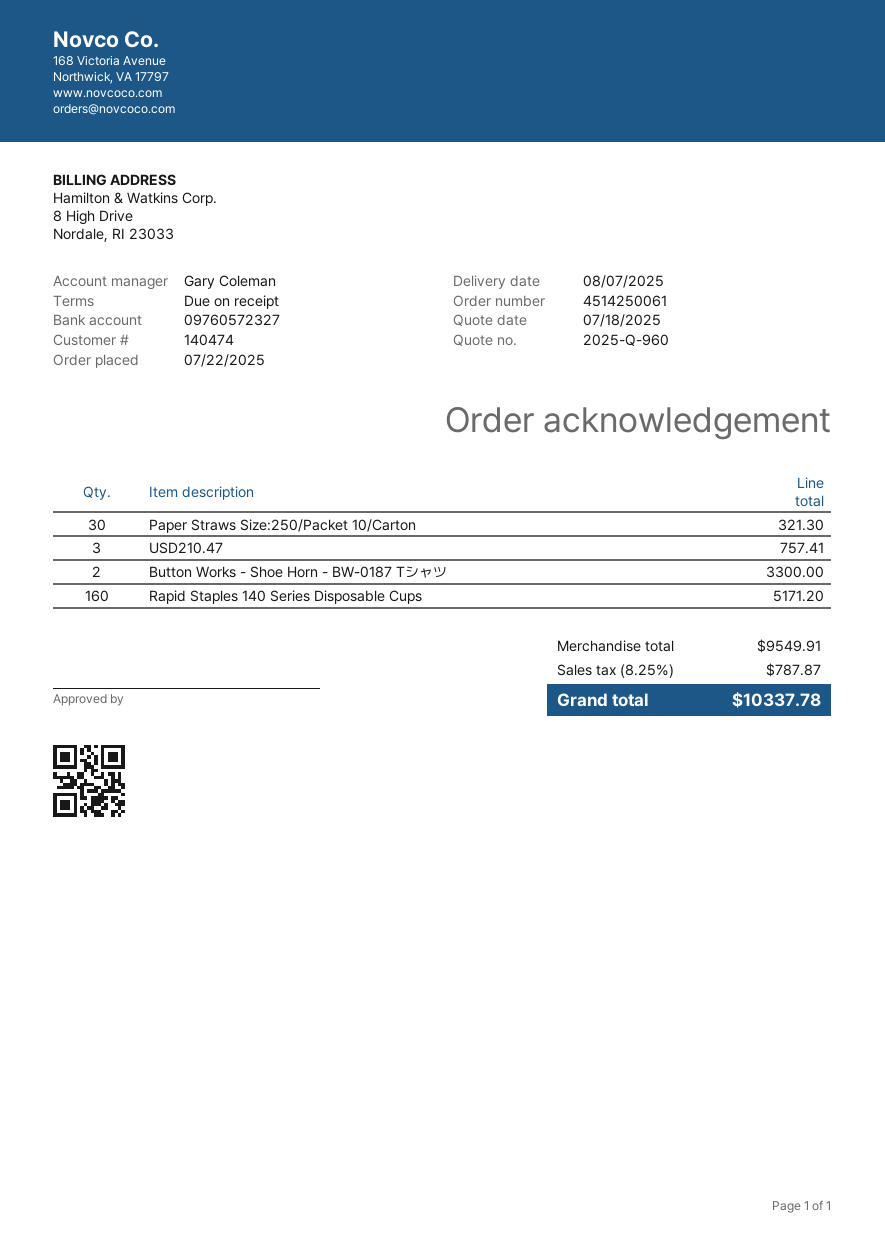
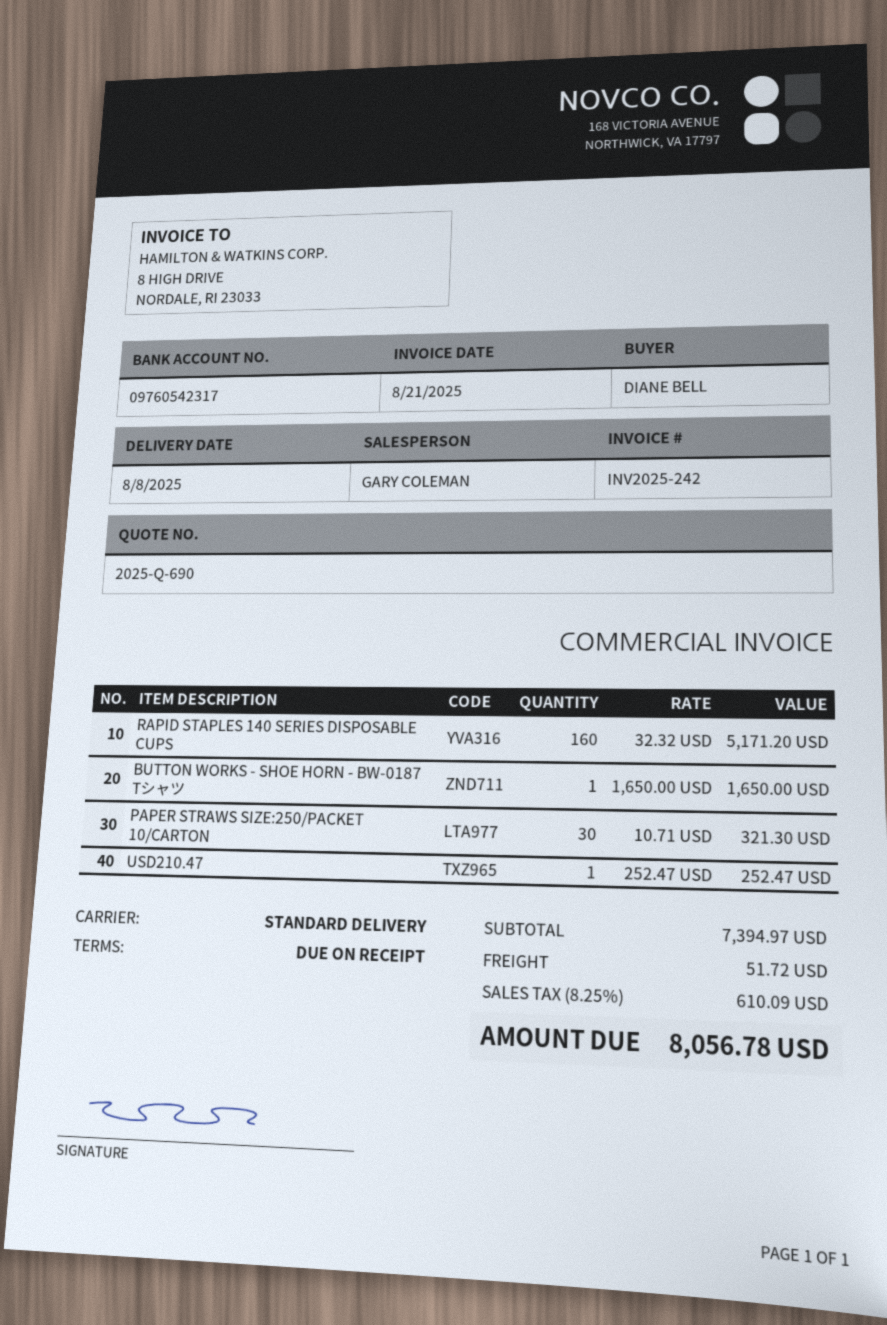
quote number: 2025-Q-960 -> 2025-Q-690
delivery date: 2025-08-07 -> 2025-08-08
bank account: 09760572327 -> 09760542317
USD210.47: 3 for 757.41 -> 1 for 252.47
Button Works - Shoe Horn - BW-0187 Tシャツ: 2 for 3300.00 -> 1 for 1650.00
subtotal: 9549.91 -> 7394.97
shipping: none -> 51.72
tax: 8.25% = 787.87 -> 8.25% = 610.09
total: 10337.78 -> 8056.78

